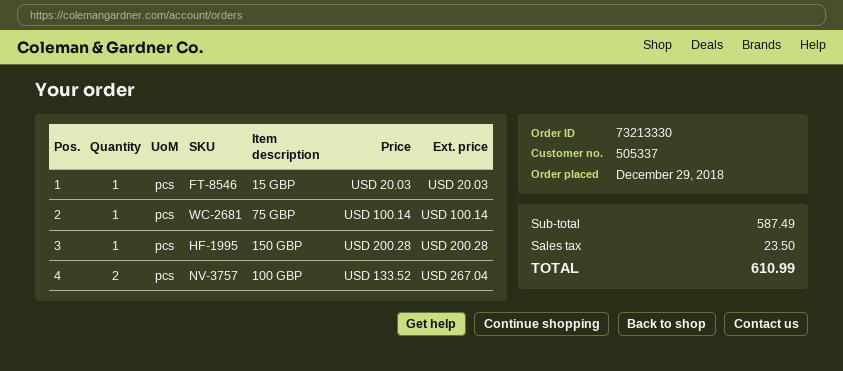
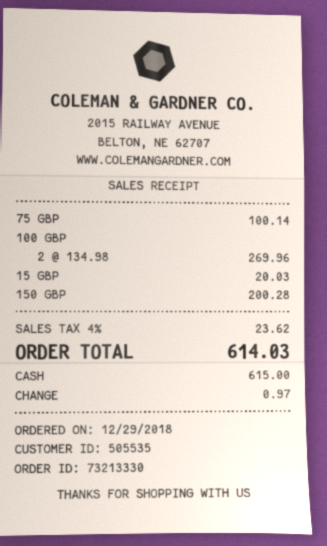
customer number: 505337 -> 505535
100 GBP: 2 x 133.52 = 267.04 -> 2 x 134.98 = 269.96
tax: 23.50 -> 23.62
total: 610.99 -> 614.03

